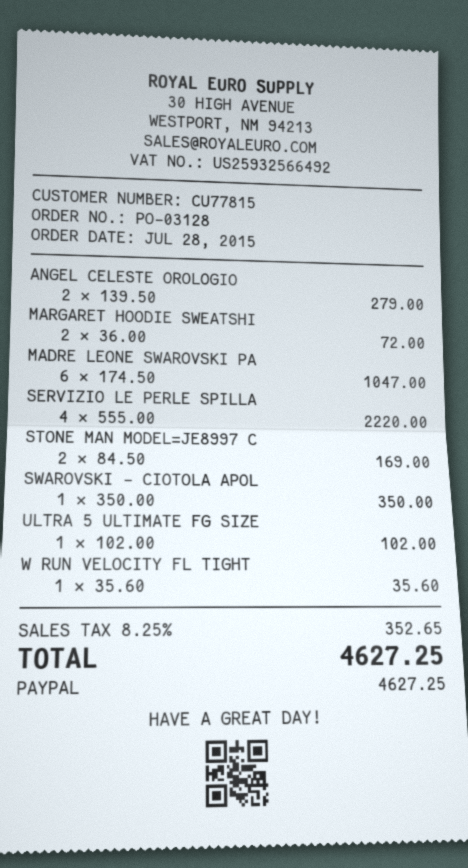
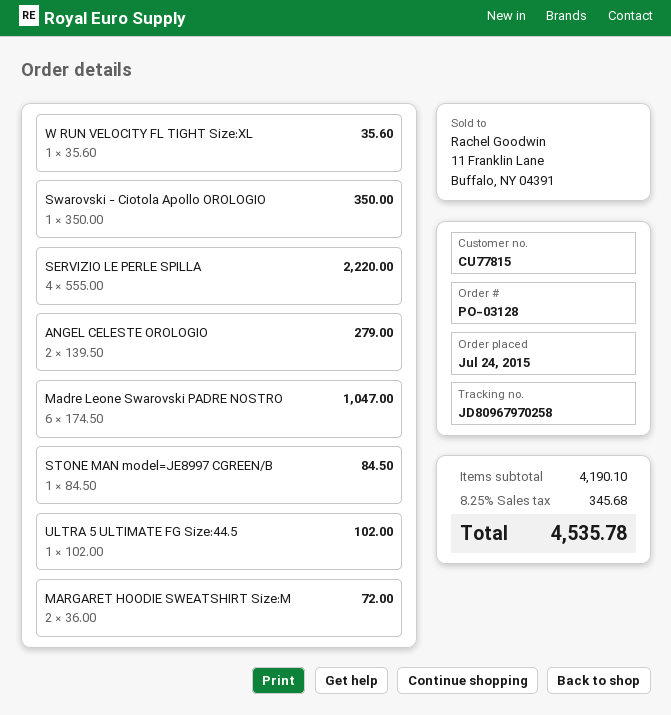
order date: 2015-07-28 -> 2015-07-24
STONE MAN MODEL=JE8997 C: 2 x 84.50 = 169.00 -> 1 x 84.50 = 84.50
tax: 8.25% = 352.65 -> 8.25% = 345.68
total: 4627.25 -> 4535.78

